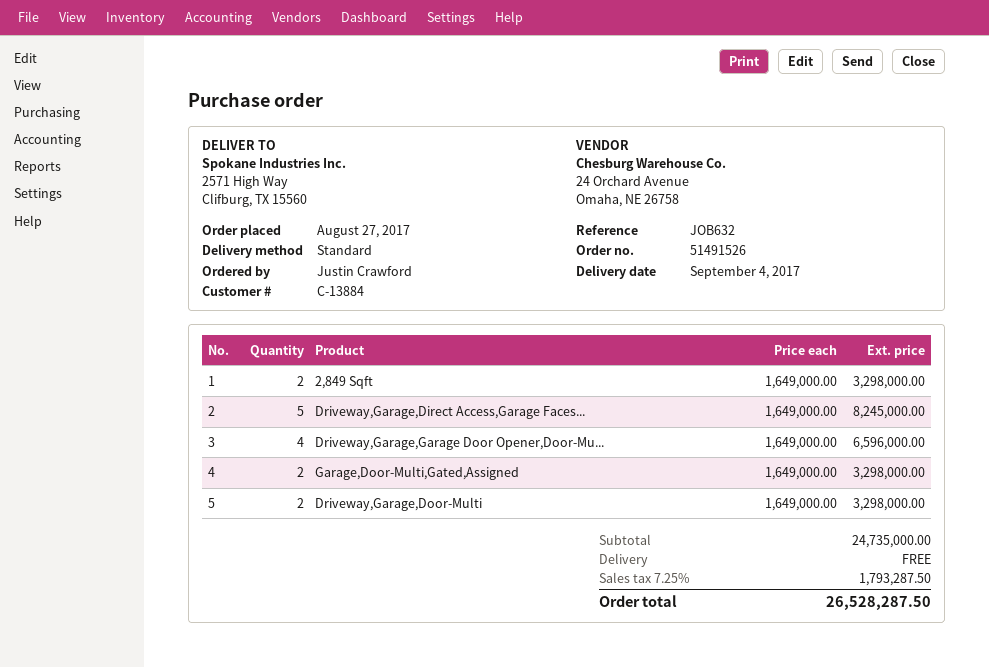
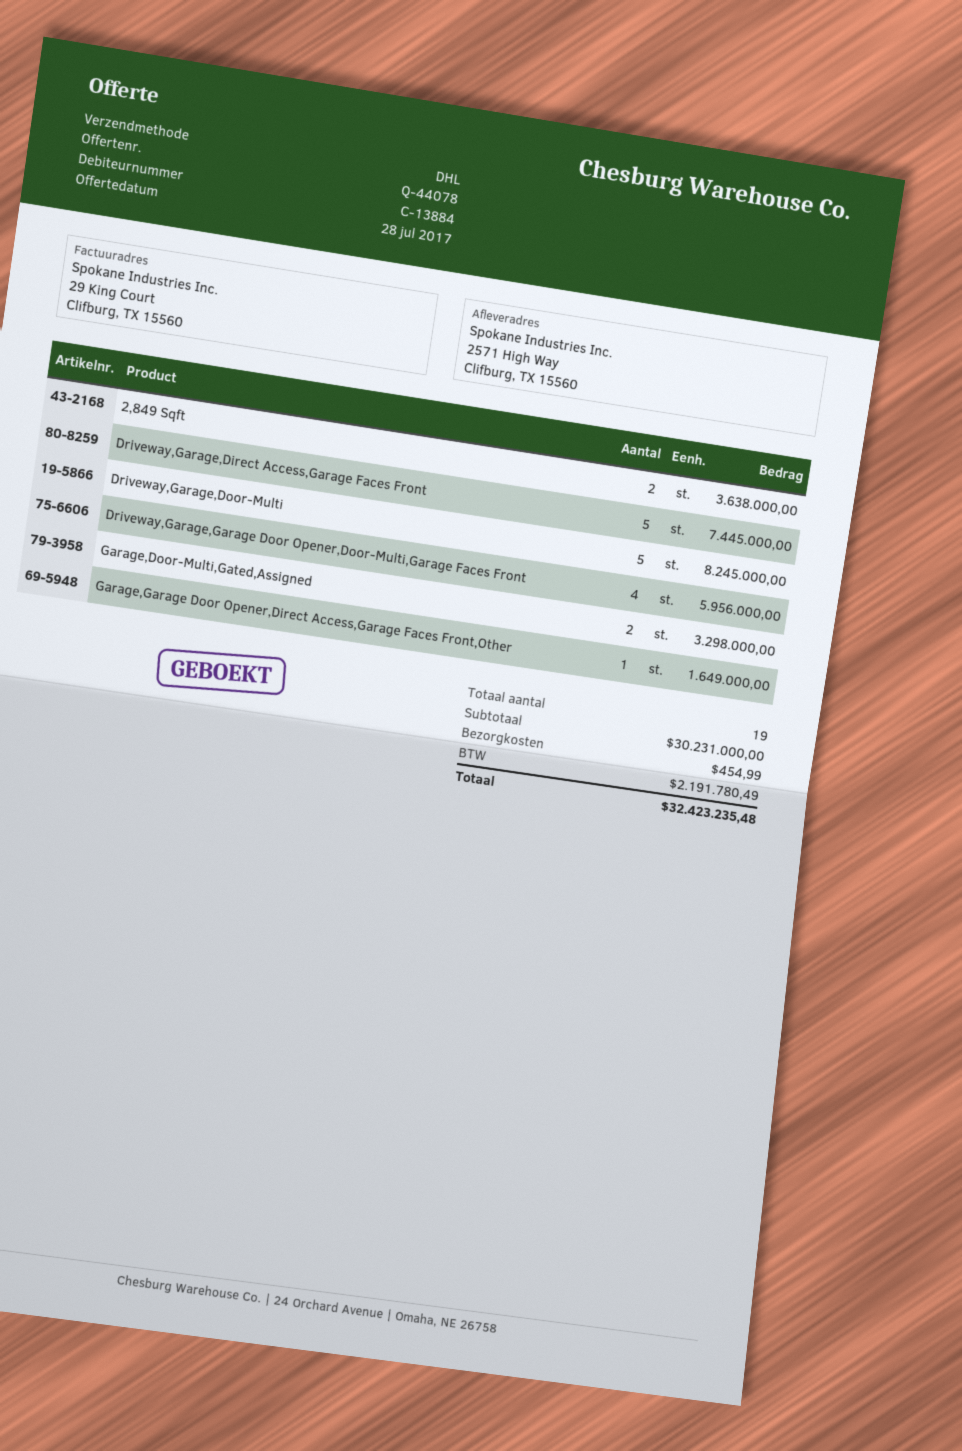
shipping method: standard -> DHL
2,849 Sqft: 2 for 3298000.00 -> 2 for 3638000.00
Driveway,Garage,Direct Access,Garage Faces...: 5 for 8245000.00 -> 5 for 7445000.00
Driveway,Garage,Garage Door Opener,Door-Mu...: 4 for 6596000.00 -> 4 for 5956000.00
Driveway,Garage,Door-Multi: 2 for 3298000.00 -> 5 for 8245000.00
Garage,Garage Door Opener,Direct Access,Garage Faces Front,Other: none -> 1 for 1649000.00
subtotal: 24735000.00 -> 30231000.00
shipping: 0.00 -> 454.99
tax: 1793287.50 -> 2191780.49
total: 26528287.50 -> 32423235.48

